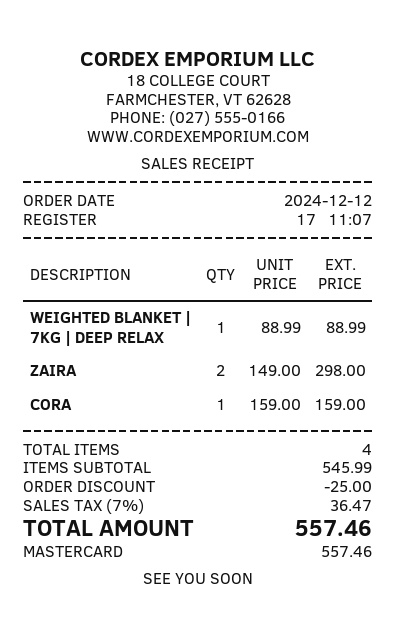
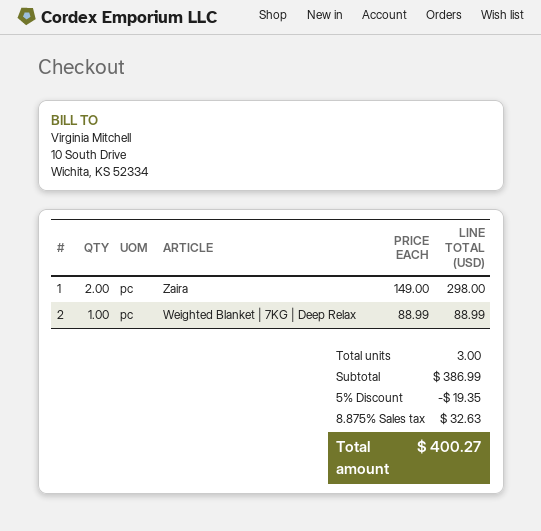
CORA: 1 x 159.00 = 159.00 -> none
total quantity: 4 -> 3
subtotal: 545.99 -> 386.99
discount: 25.00 -> 19.35
tax: 7% = 36.47 -> 8.875% = 32.63
total: 557.46 -> 400.27

